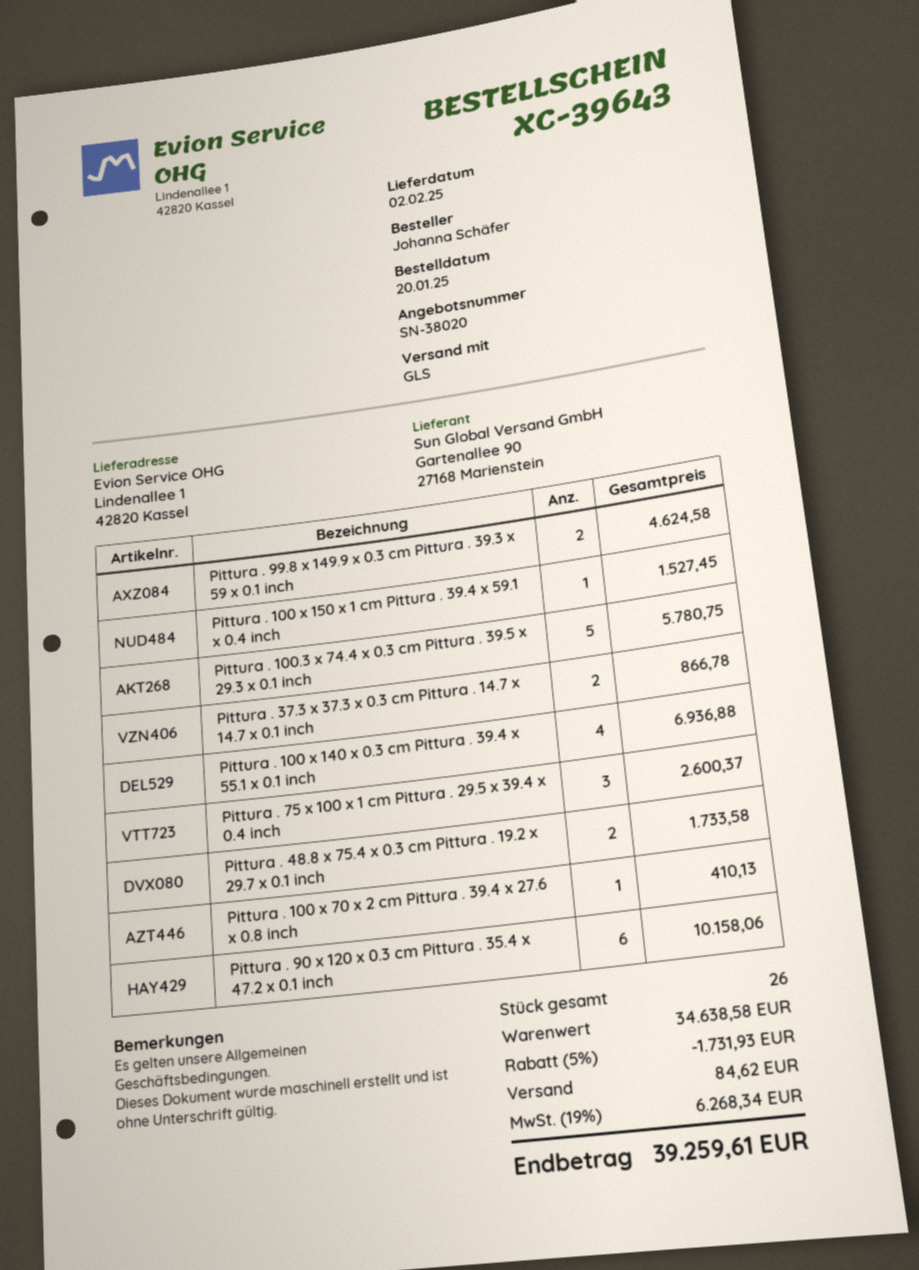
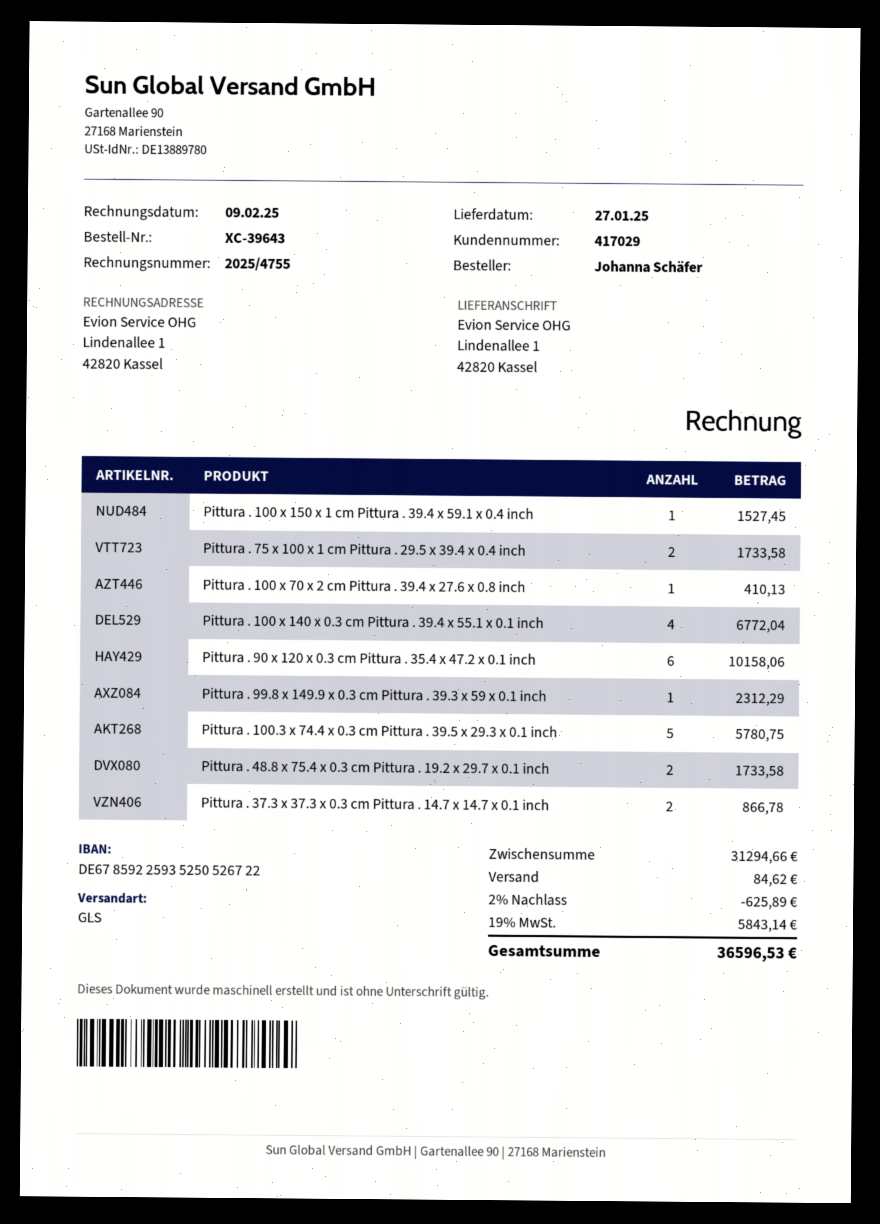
delivery date: 2025-02-02 -> 2025-01-27
Pittura . 99.8 x 149.9 x 0.3 cm Pittura . 39.3 x 59 x 0.1 inch: 2 for 4624.58 -> 1 for 2312.29
Pittura . 100 x 140 x 0.3 cm Pittura . 39.4 x 55.1 x 0.1 inch: 4 for 6936.88 -> 4 for 6772.04
Pittura . 75 x 100 x 1 cm Pittura . 29.5 x 39.4 x 0.4 inch: 3 for 2600.37 -> 2 for 1733.58
subtotal: 34638.58 -> 31294.66
discount: 5% = 1731.93 -> 2% = 625.89
tax: 19% = 6268.34 -> 19% = 5843.14
total: 39259.61 -> 36596.53

